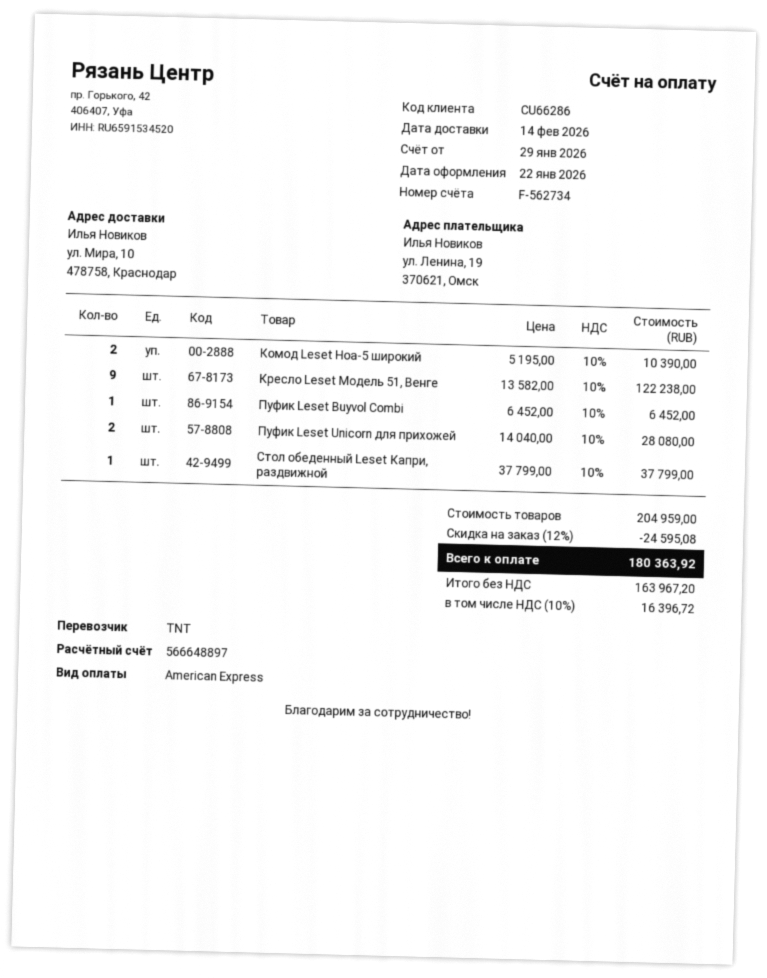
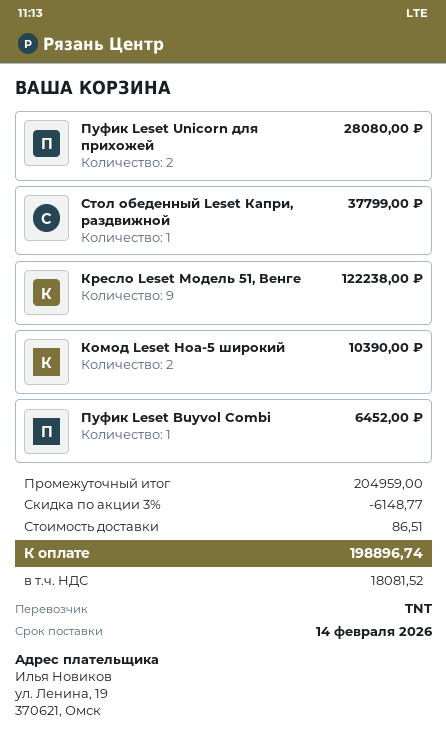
discount: 12% = 24595.08 -> 3% = 6148.77
shipping: none -> 86.51
tax: 16396.72 -> 18081.52
total: 180363.92 -> 198896.74

